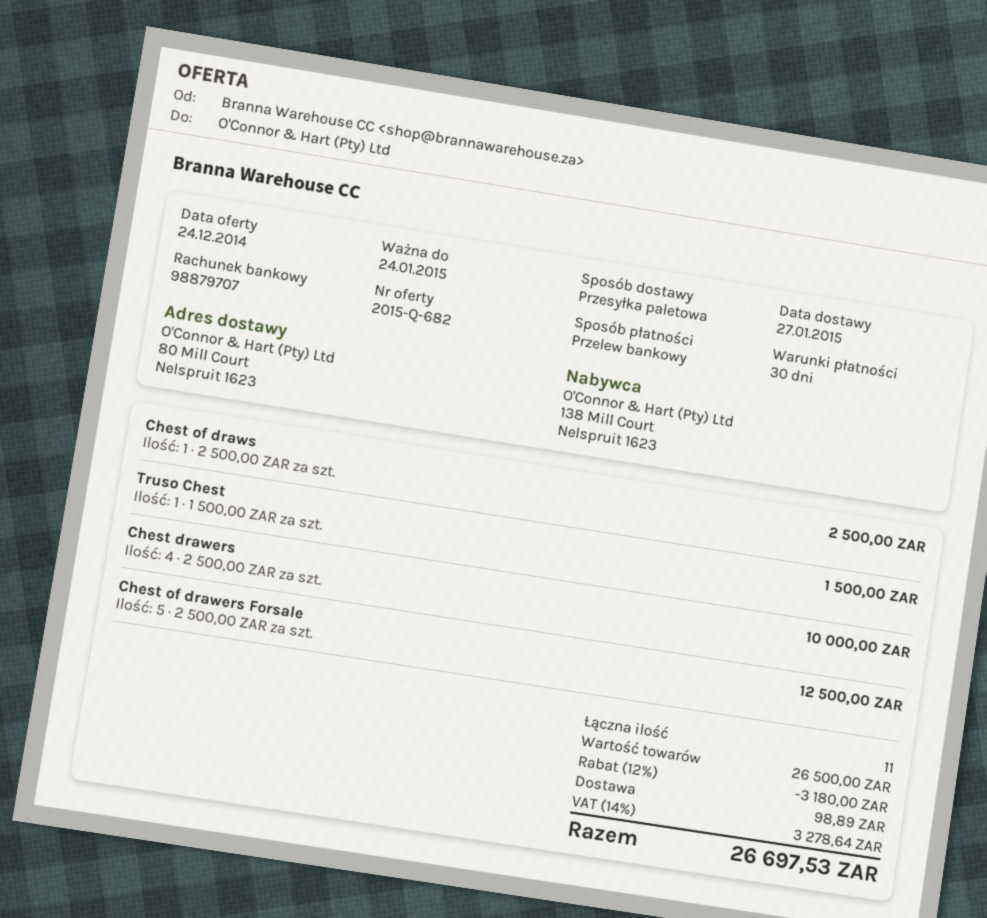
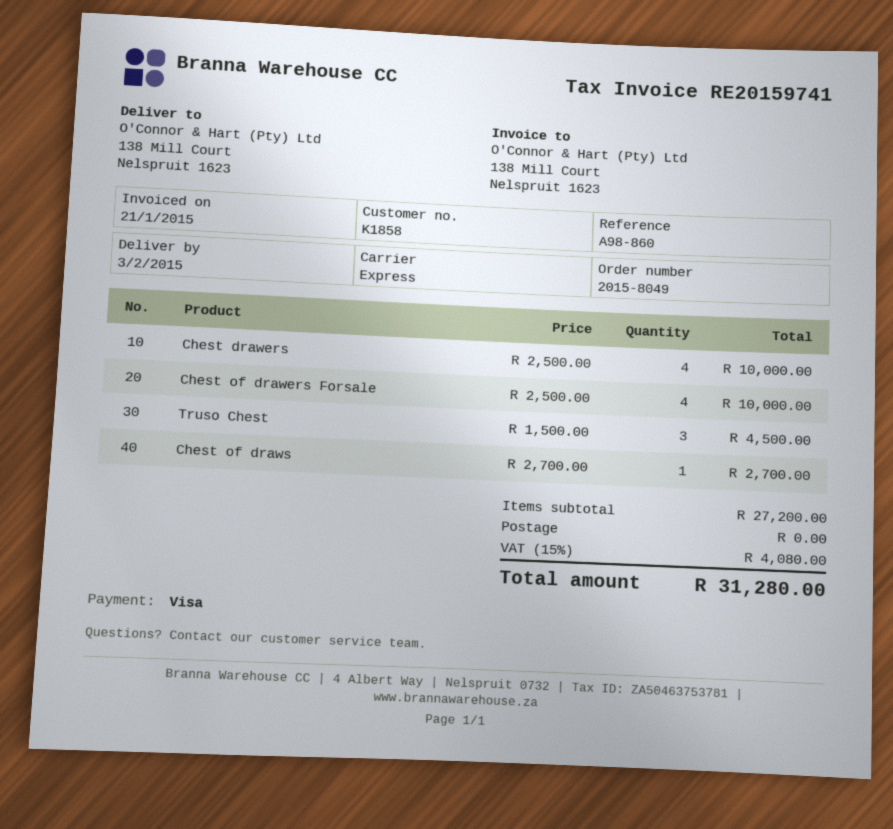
delivery date: 2015-01-27 -> 2015-02-03
payment method: bank transfer -> Visa
shipping method: pallet freight -> express
ship to: 80 Mill Court, Nelspruit 1623 -> 138 Mill Court, Nelspruit 1623
Chest of draws: 1 x 2500.00 = 2500.00 -> 1 x 2700.00 = 2700.00
Truso Chest: 1 x 1500.00 = 1500.00 -> 3 x 1500.00 = 4500.00
Chest of drawers Forsale: 5 x 2500.00 = 12500.00 -> 4 x 2500.00 = 10000.00
subtotal: 26500.00 -> 27200.00
discount: 12% = 3180.00 -> none
shipping: 98.89 -> 0.00
tax: 14% = 3278.64 -> 15% = 4080.00
total: 26697.53 -> 31280.00

